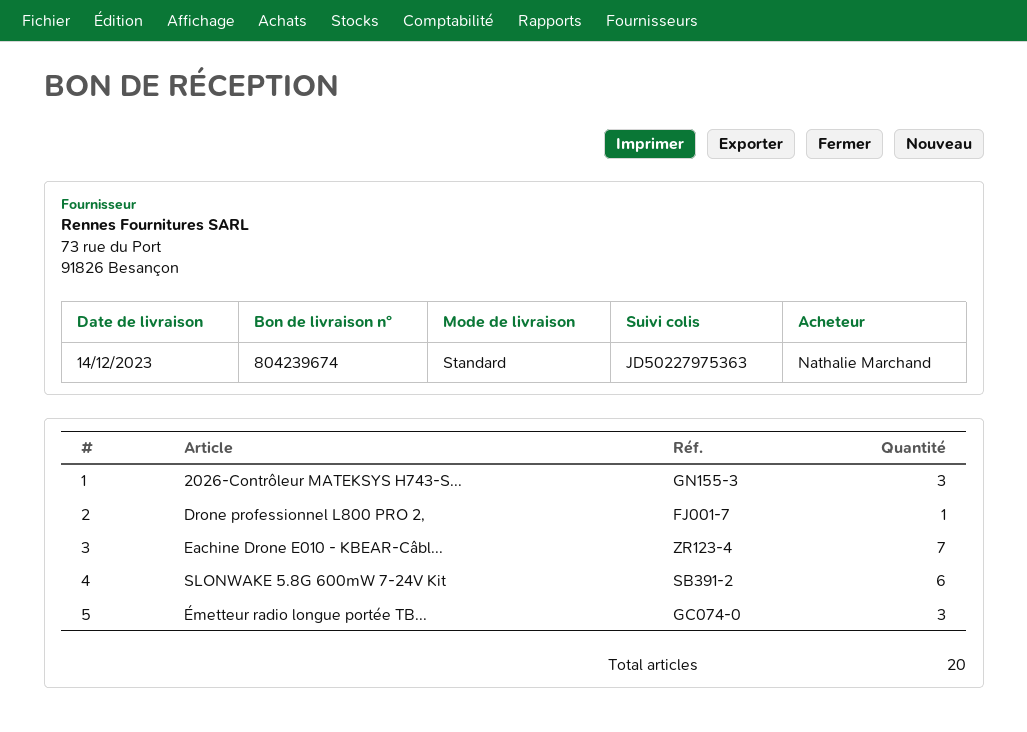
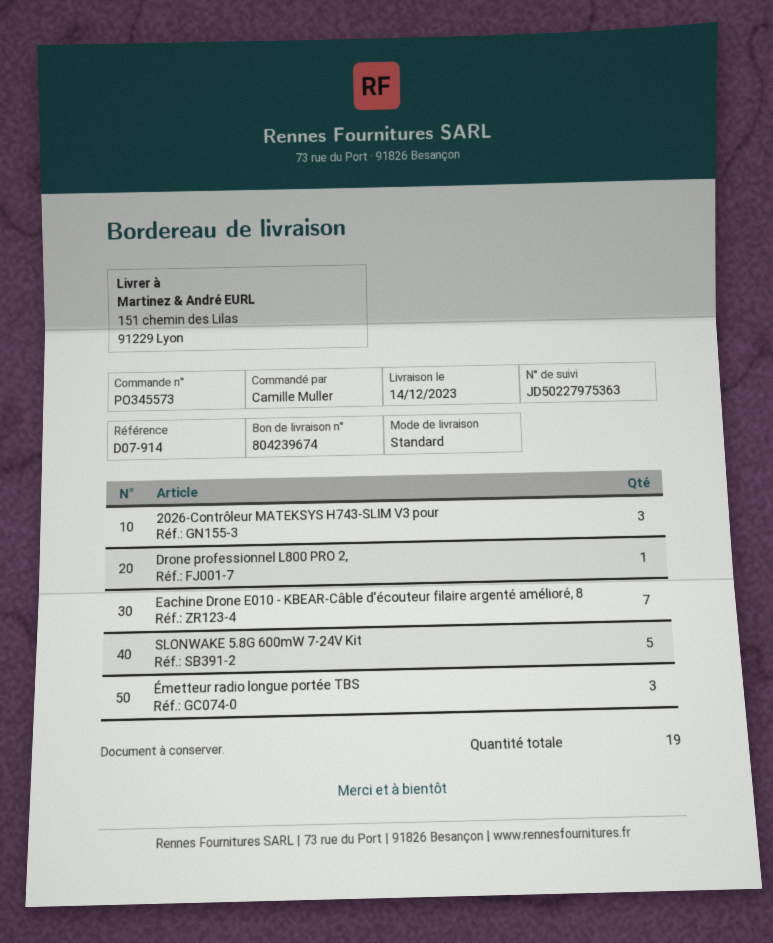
ordered by: Nathalie Marchand -> Camille Muller
SLONWAKE 5.8G 600mW 7-24V Kit: 6 -> 5
total quantity: 20 -> 19

